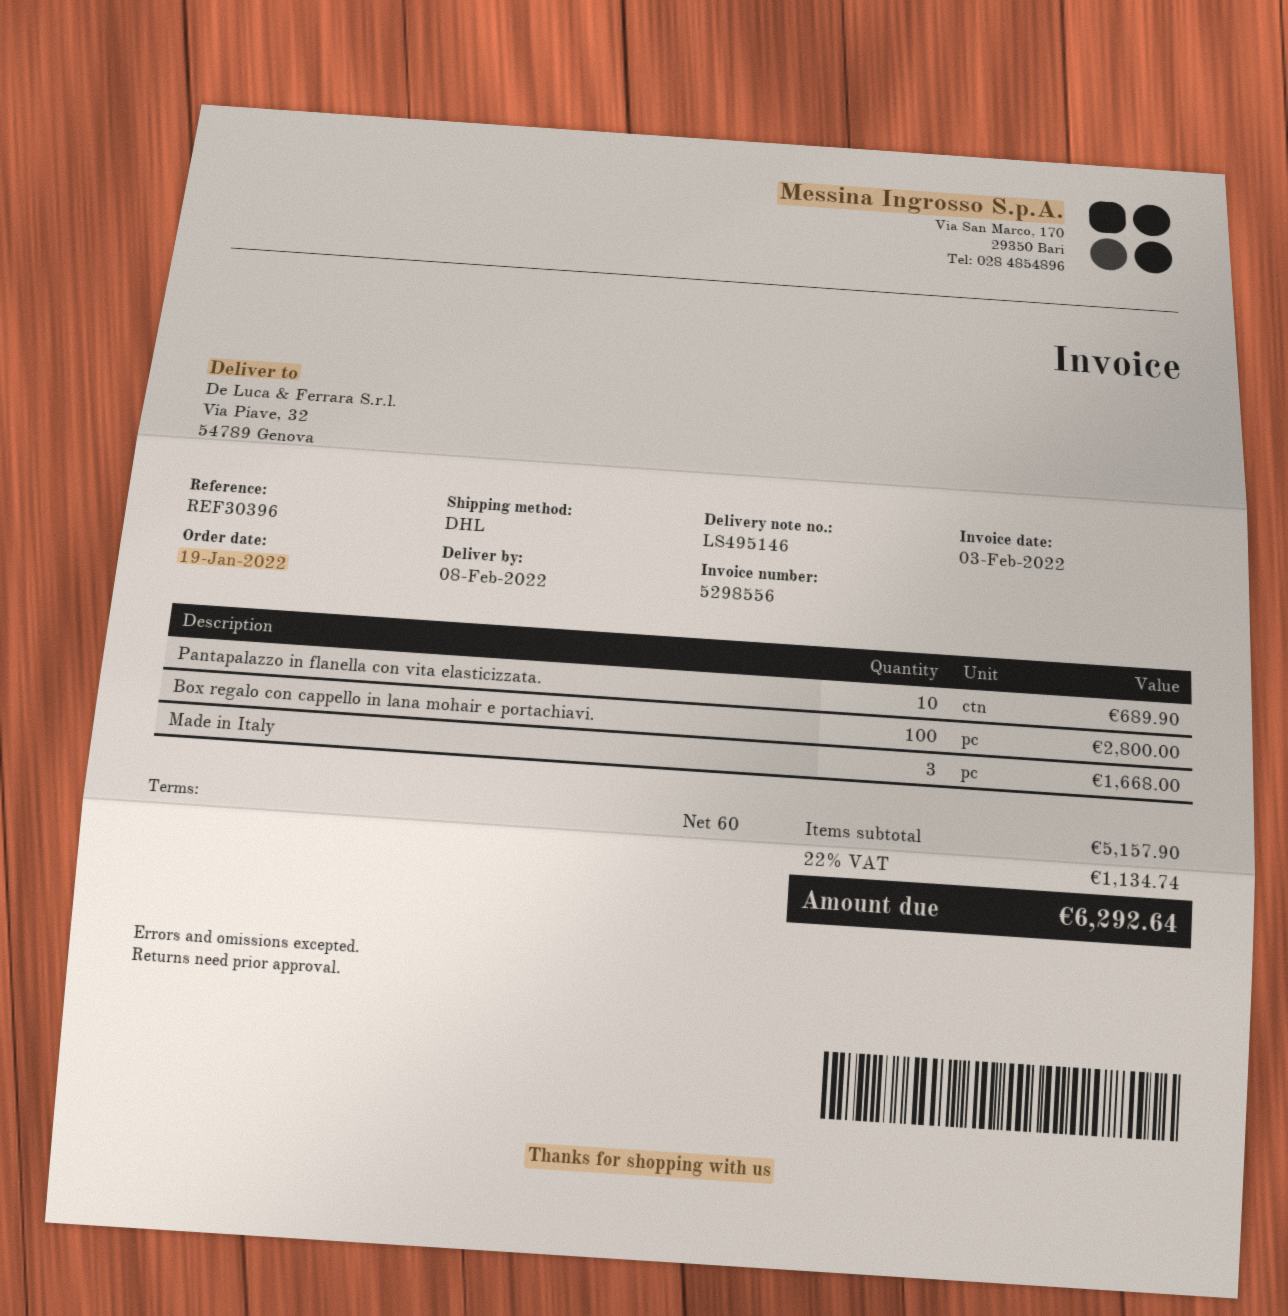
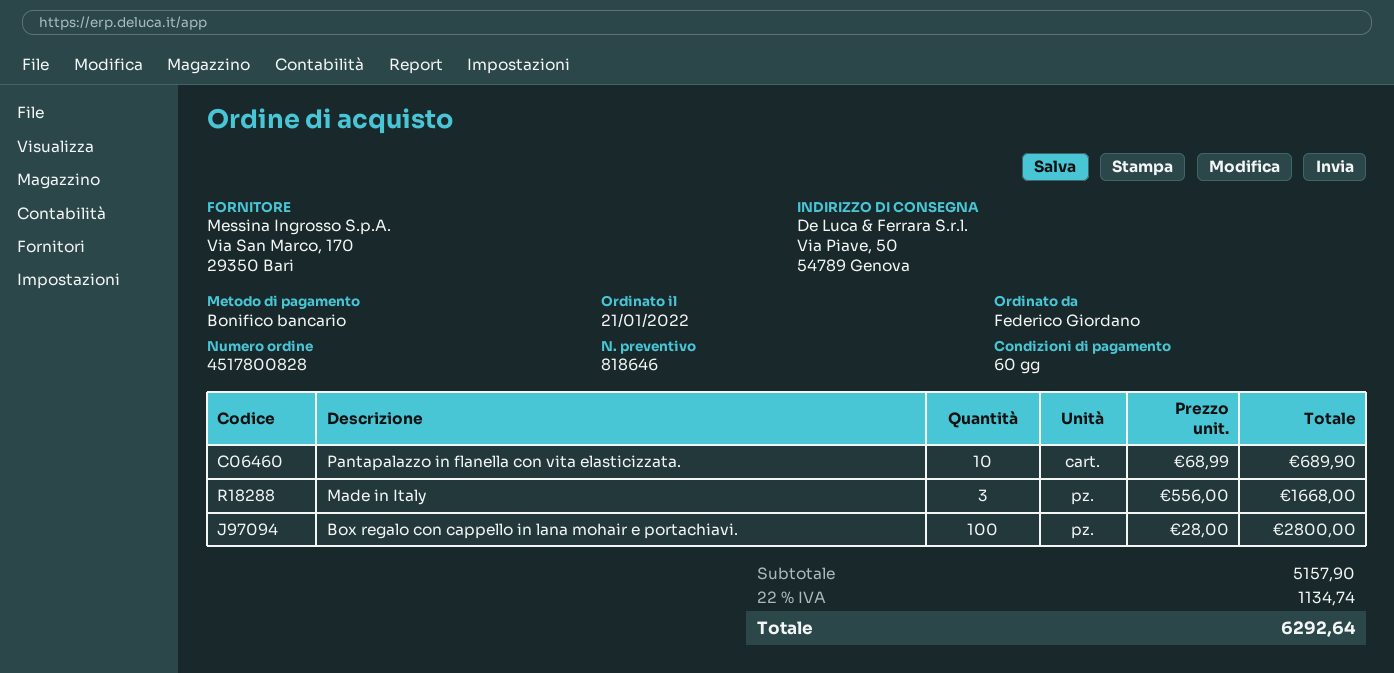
order date: 2022-01-19 -> 2022-01-21
ship to: Via Piave, 32, 54789 Genova -> Via Piave, 50, 54789 Genova

